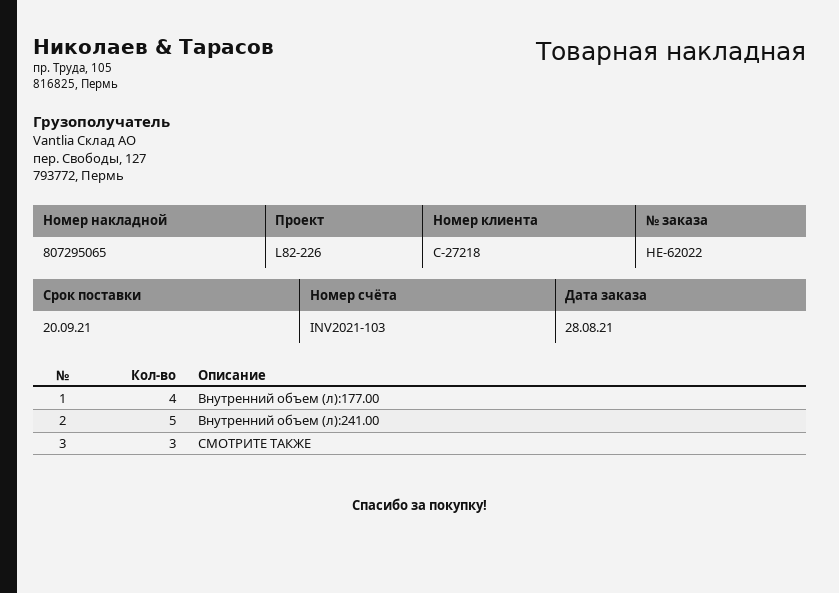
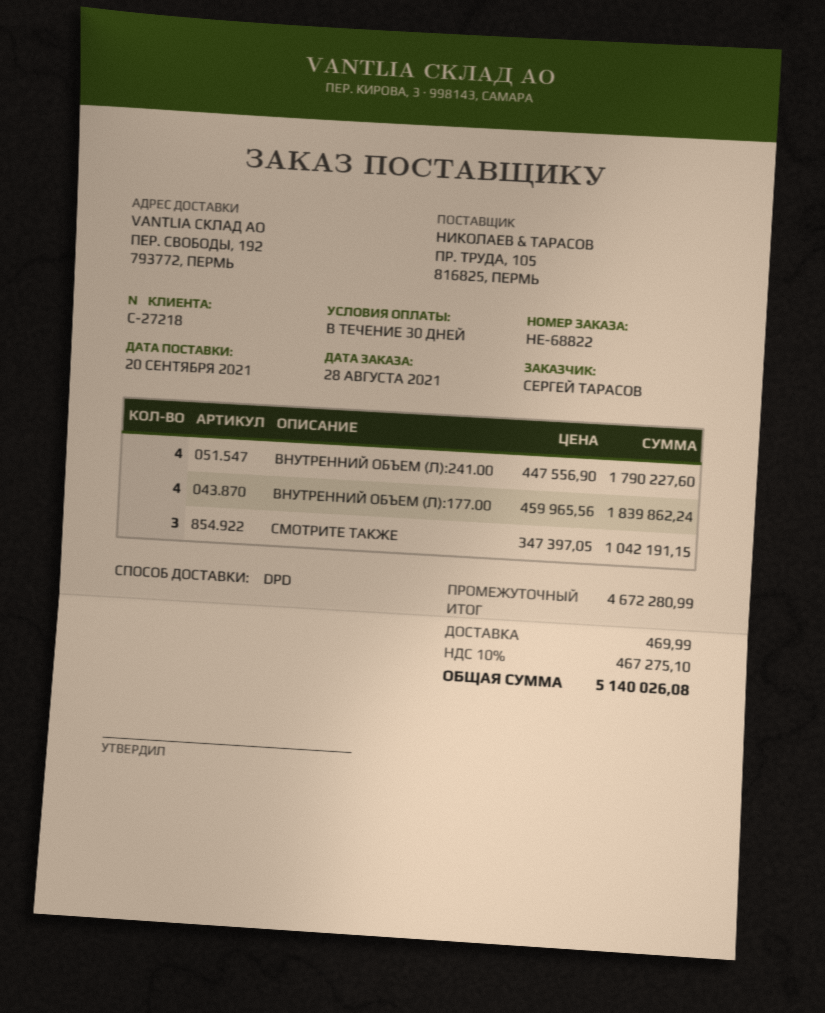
order number: HE-62022 -> HE-68822
ship to: пер. Свободы, 127, 793772, Пермь -> ПЕР. СВОБОДЫ, 192, 793772, ПЕРМЬ
Внутренний объем (л):241.00: 5 -> 4

